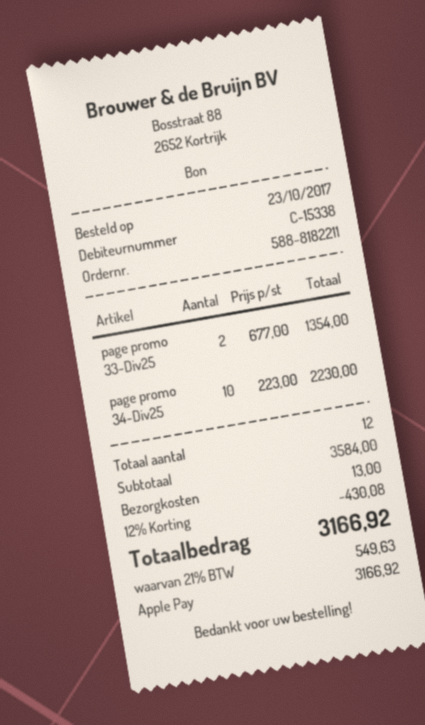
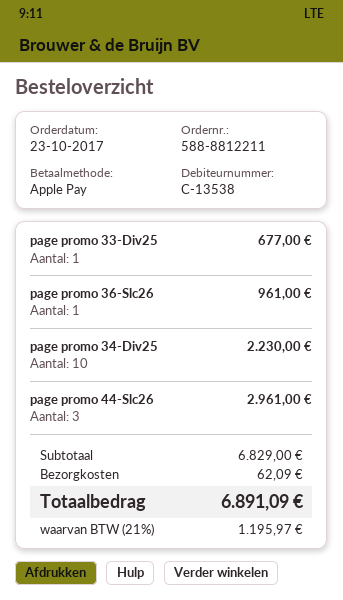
order number: 588-8182211 -> 588-8812211
customer number: C-15338 -> C-13538
page promo 33-Div25: 2 for 1354.00 -> 1 for 677.00
page promo 36-Slc26: none -> 1 for 961.00
page promo 44-Slc26: none -> 3 for 2961.00
subtotal: 3584.00 -> 6829.00
discount: 12% = 430.08 -> none
shipping: 13.00 -> 62.09
tax: 21% = 549.63 -> 21% = 1195.97
total: 3166.92 -> 6891.09

